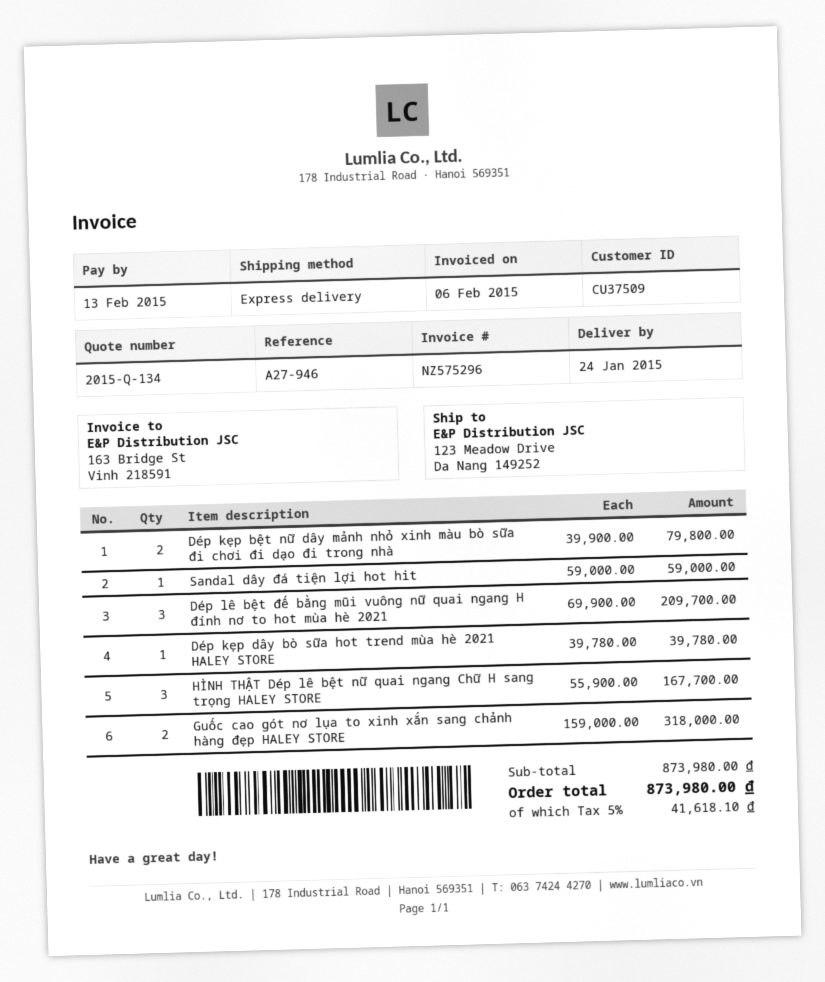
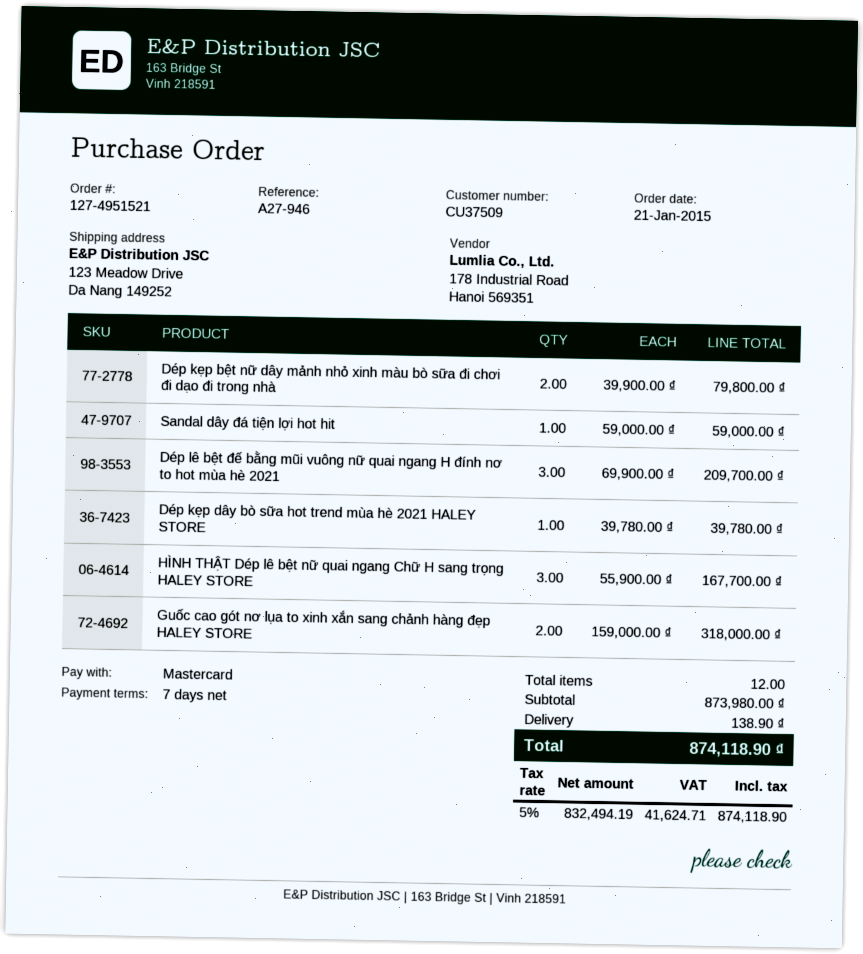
shipping: none -> 138.90
tax: 5% = 41618.10 -> 5% = 41624.71
total: 873980.00 -> 874118.90

